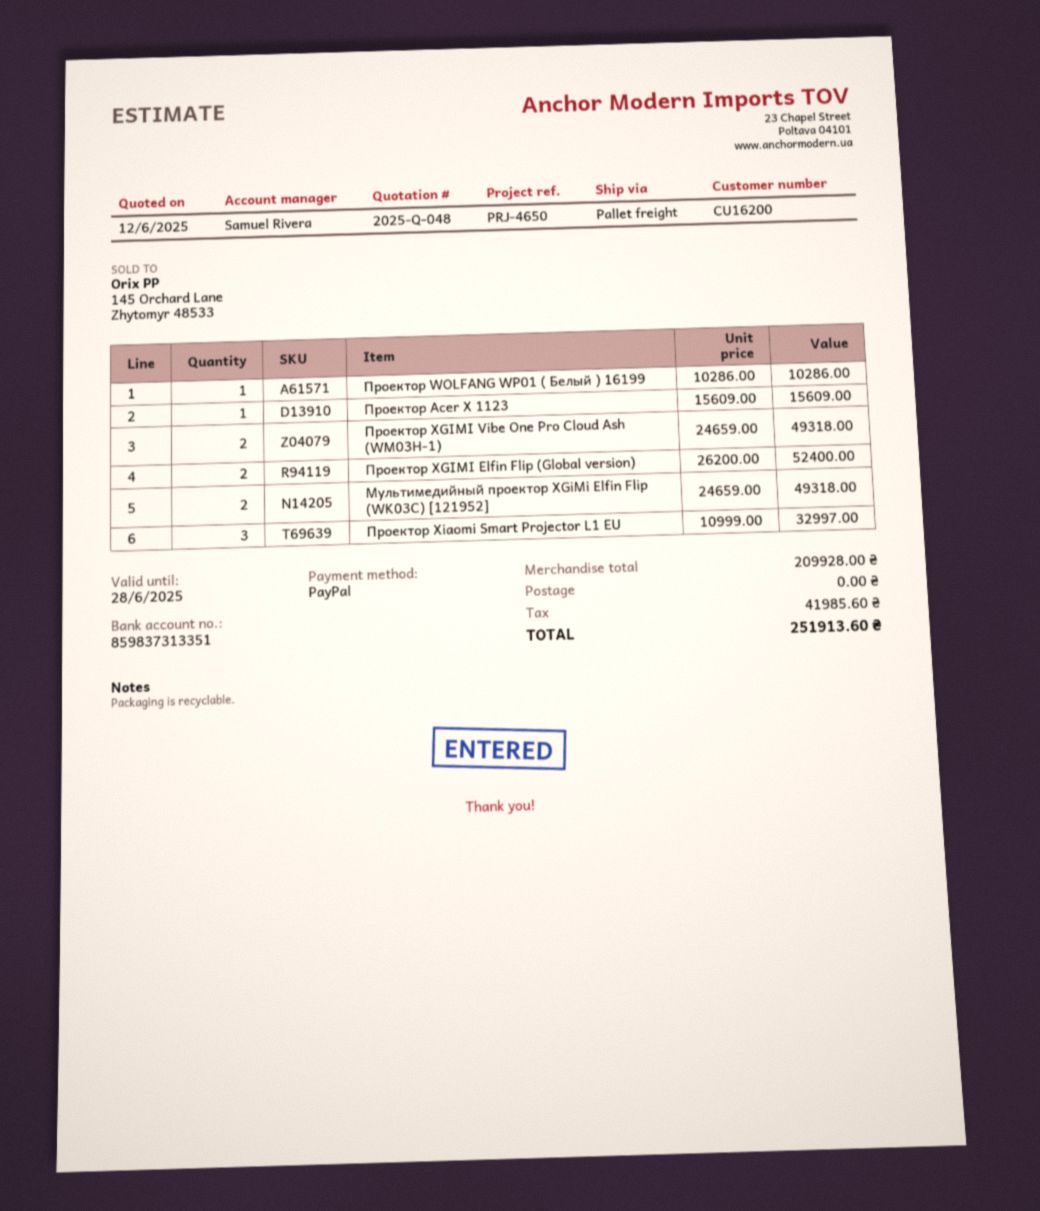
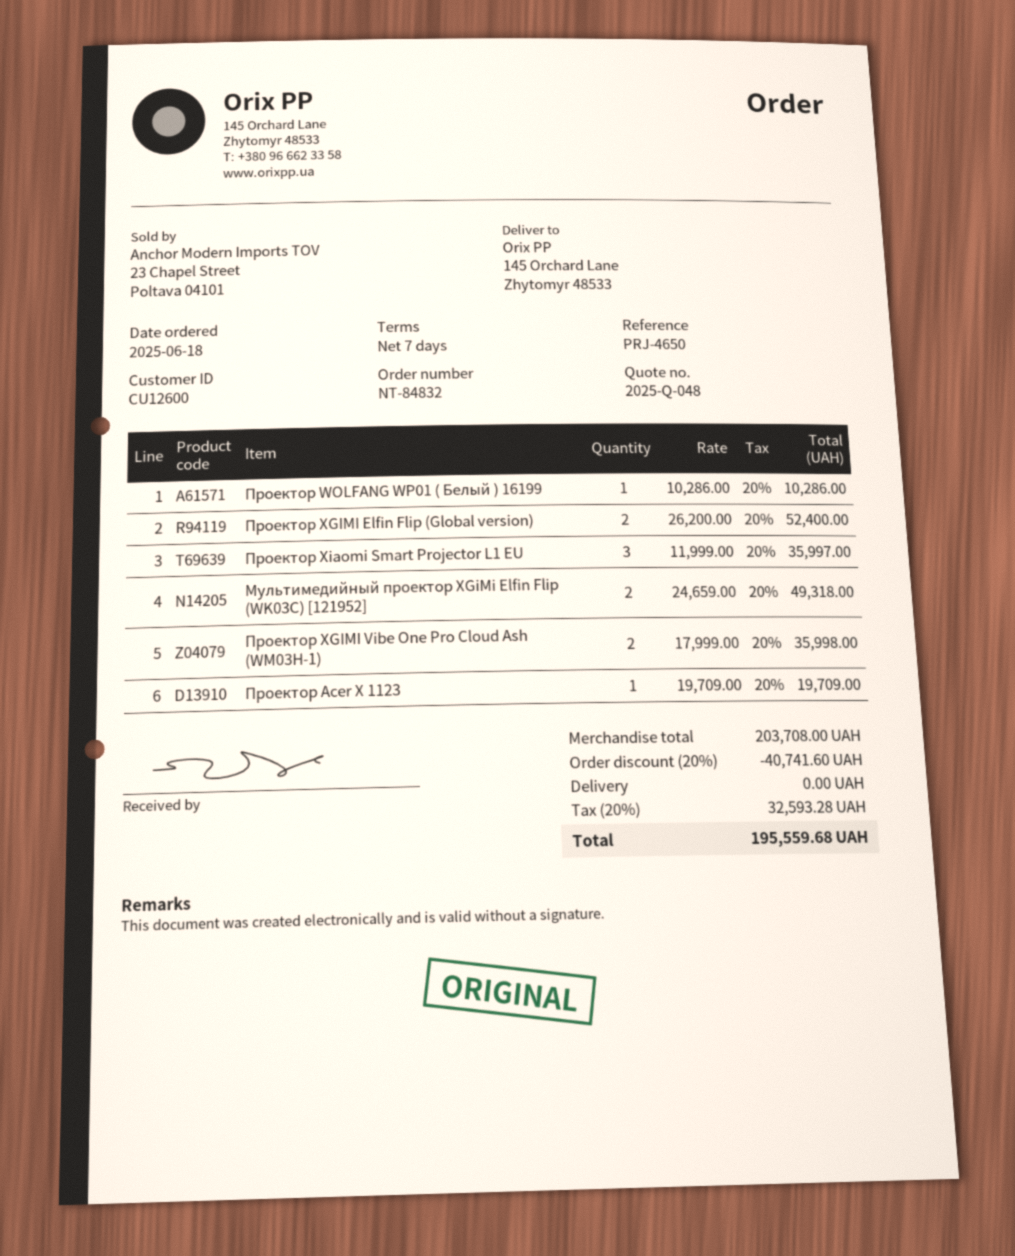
customer number: CU16200 -> CU12600
Проектор Acer X 1123: 1 x 15609.00 = 15609.00 -> 1 x 19709.00 = 19709.00
Проектор XGIMI Vibe One Pro Cloud Ash (WM03H-1): 2 x 24659.00 = 49318.00 -> 2 x 17999.00 = 35998.00
Проектор Xiaomi Smart Projector L1 EU: 3 x 10999.00 = 32997.00 -> 3 x 11999.00 = 35997.00
subtotal: 209928.00 -> 203708.00
discount: none -> 20% = 40741.60
tax: 41985.60 -> 32593.28
total: 251913.60 -> 195559.68

